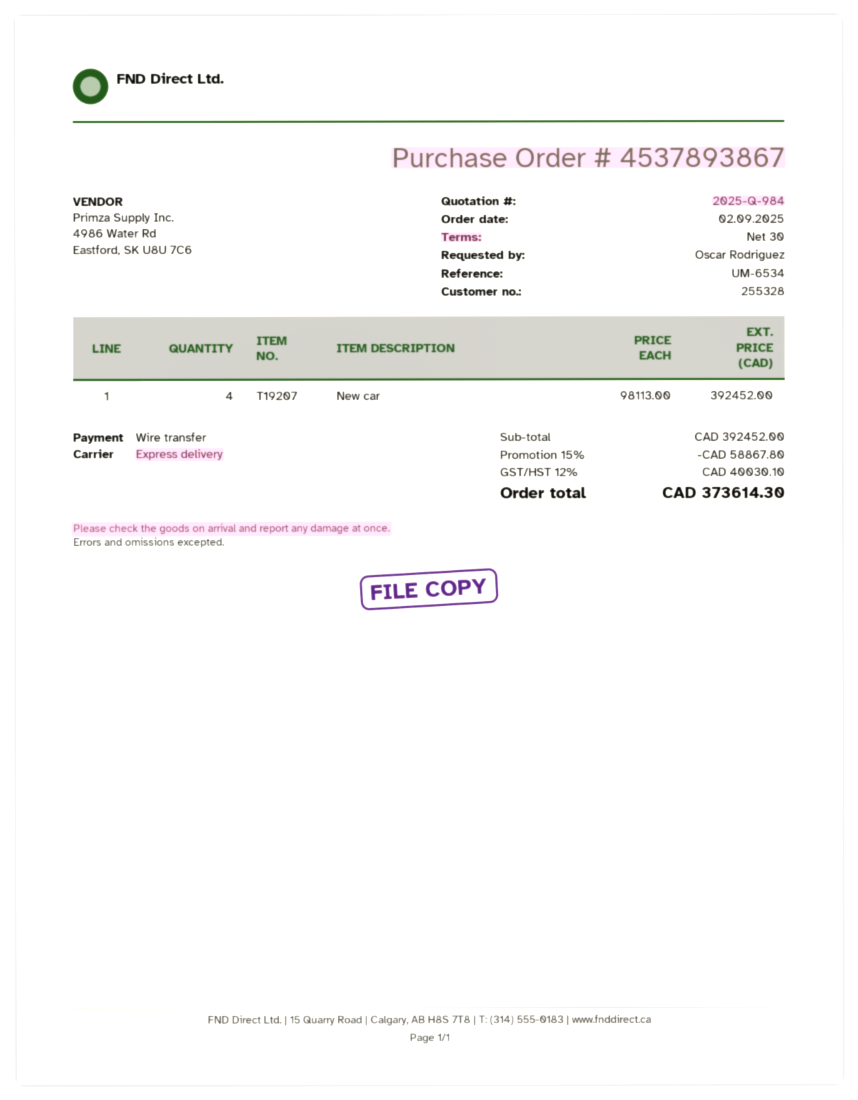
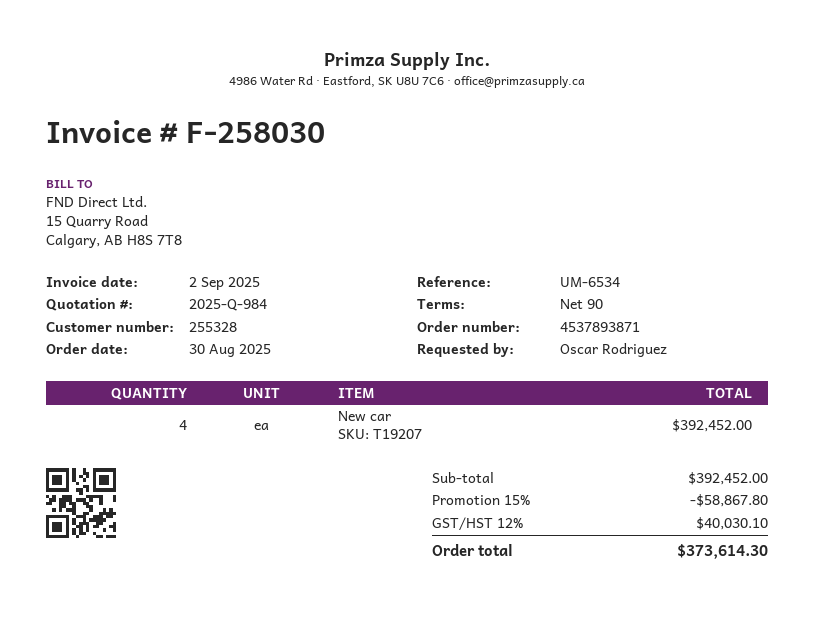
order number: 4537893867 -> 4537893871
order date: 2025-09-02 -> 2025-08-30
payment terms: 30 days -> 90 days

